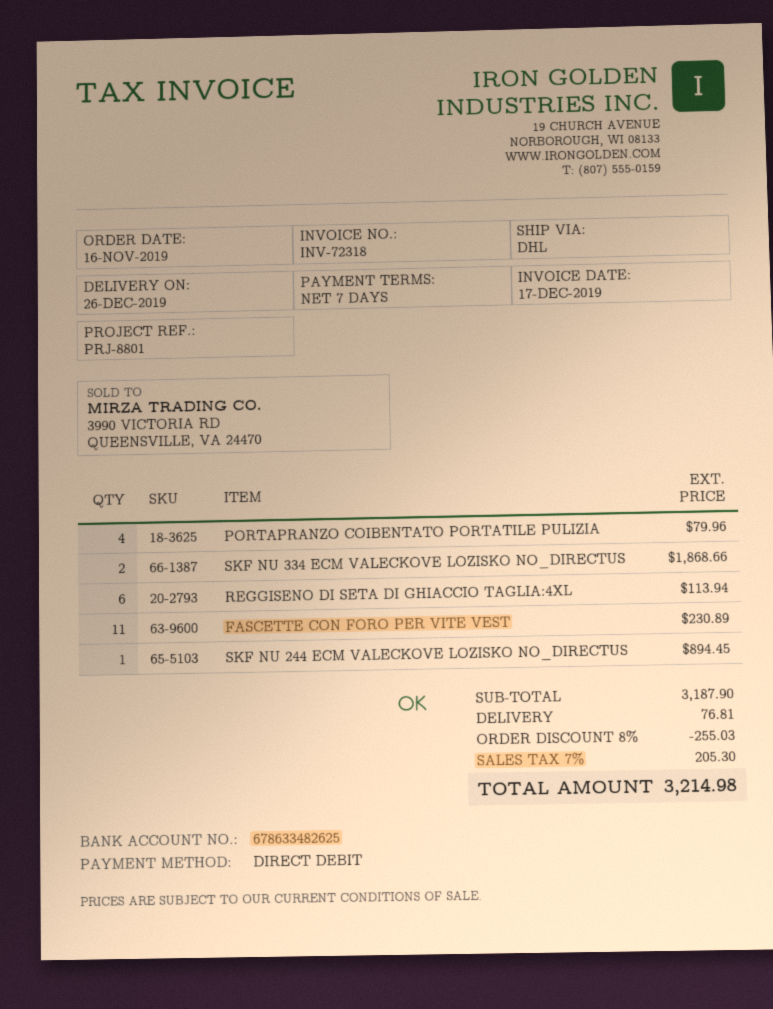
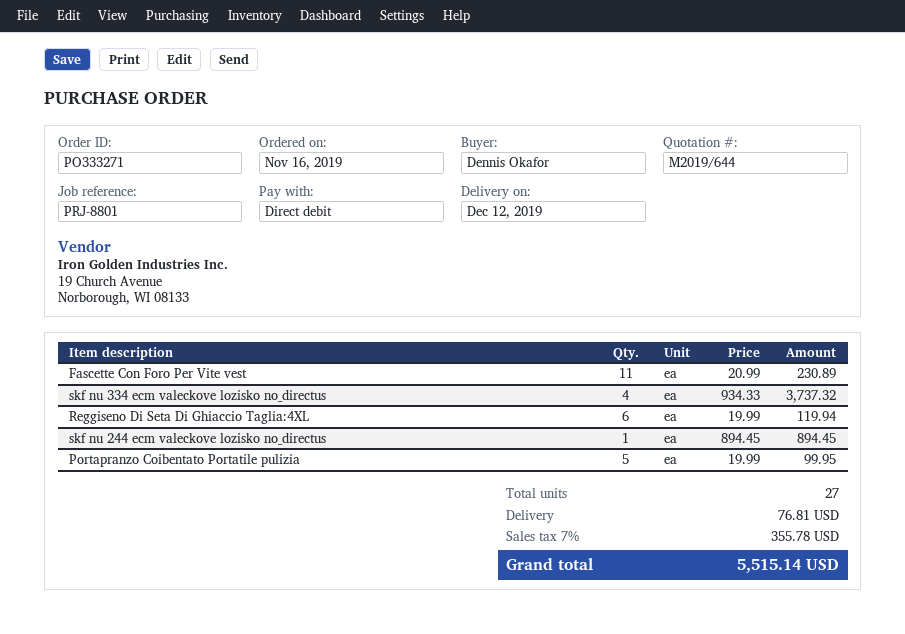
delivery date: 2019-12-26 -> 2019-12-12
PORTAPRANZO COIBENTATO PORTATILE PULIZIA: 4 for 79.96 -> 5 for 99.95
SKF NU 334 ECM VALECKOVE LOZISKO NO_DIRECTUS: 2 for 1868.66 -> 4 for 3737.32
REGGISENO DI SETA DI GHIACCIO TAGLIA:4XL: 6 for 113.94 -> 6 for 119.94
discount: 8% = 255.03 -> none
tax: 7% = 205.30 -> 7% = 355.78
total: 3214.98 -> 5515.14

